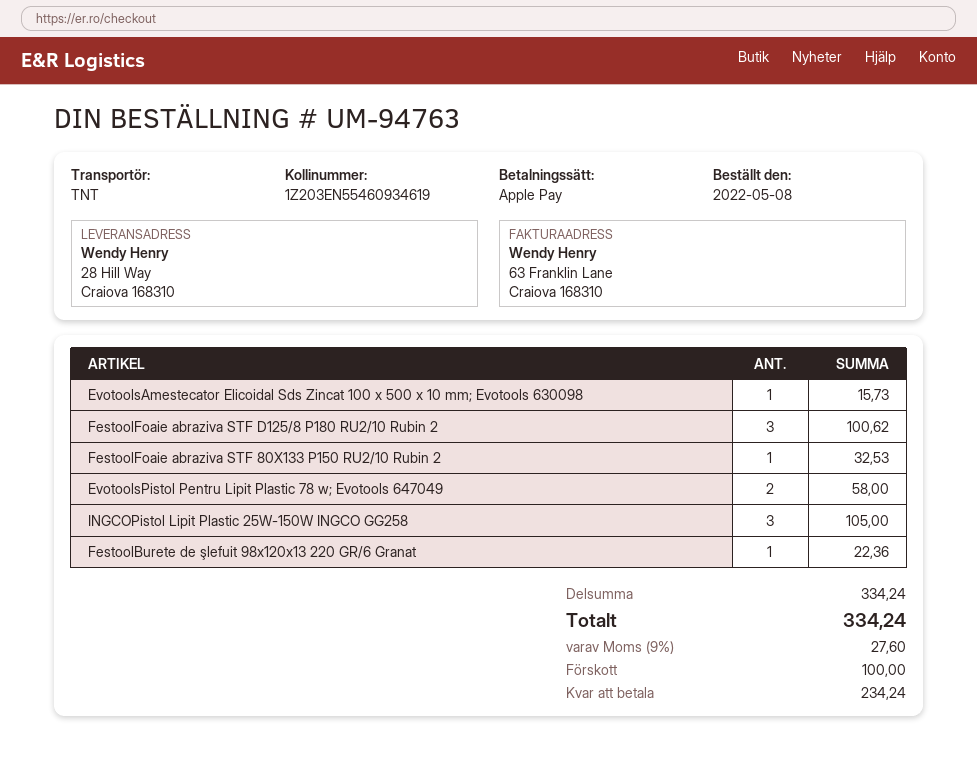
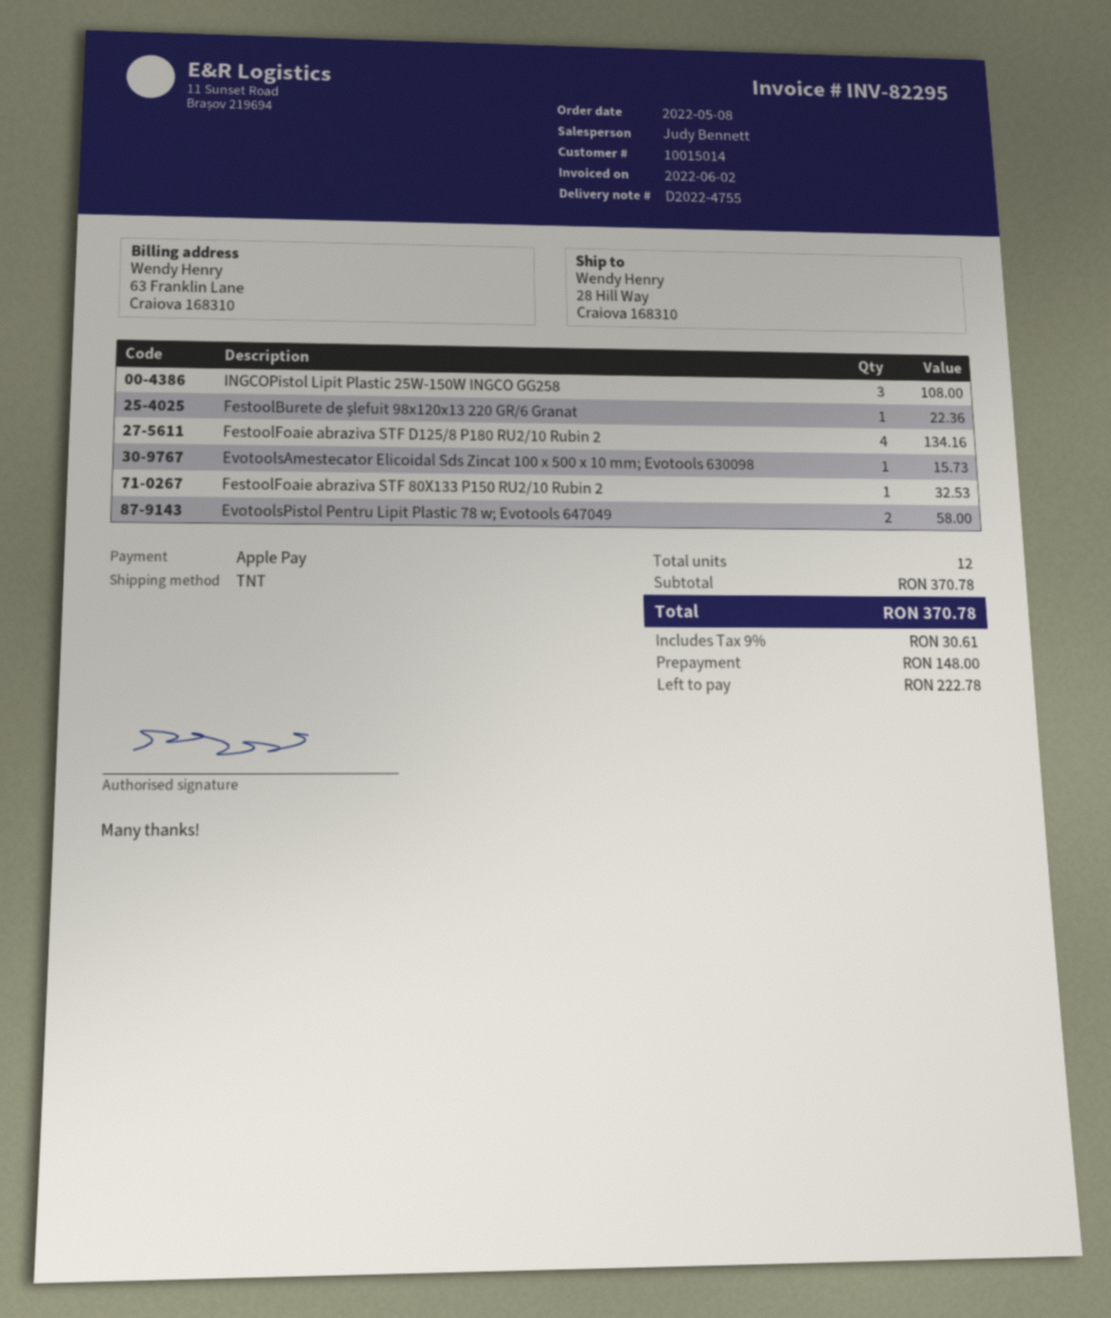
FestoolFoaie abraziva STF D125/8 P180 RU2/10 Rubin 2: 3 for 100.62 -> 4 for 134.16
INGCOPistol Lipit Plastic 25W-150W INGCO GG258: 3 for 105.00 -> 3 for 108.00
subtotal: 334.24 -> 370.78
tax: 9% = 27.60 -> 9% = 30.61
total: 334.24 -> 370.78
deposit: 100.00 -> 148.00
balance: 234.24 -> 222.78

